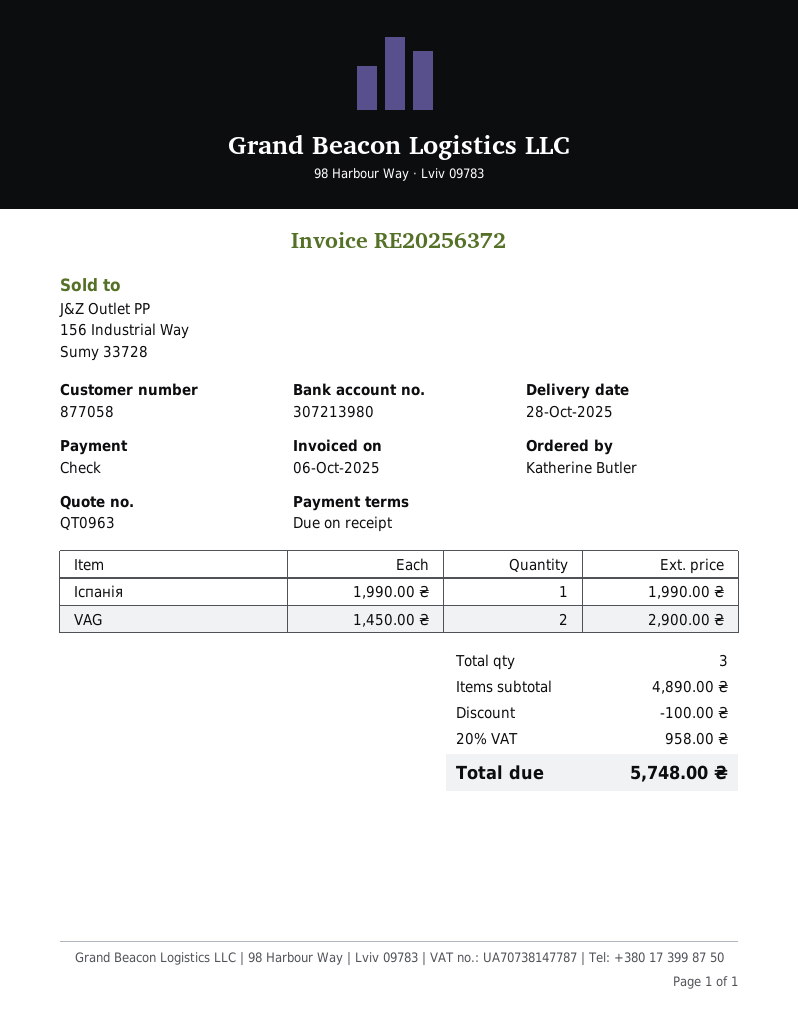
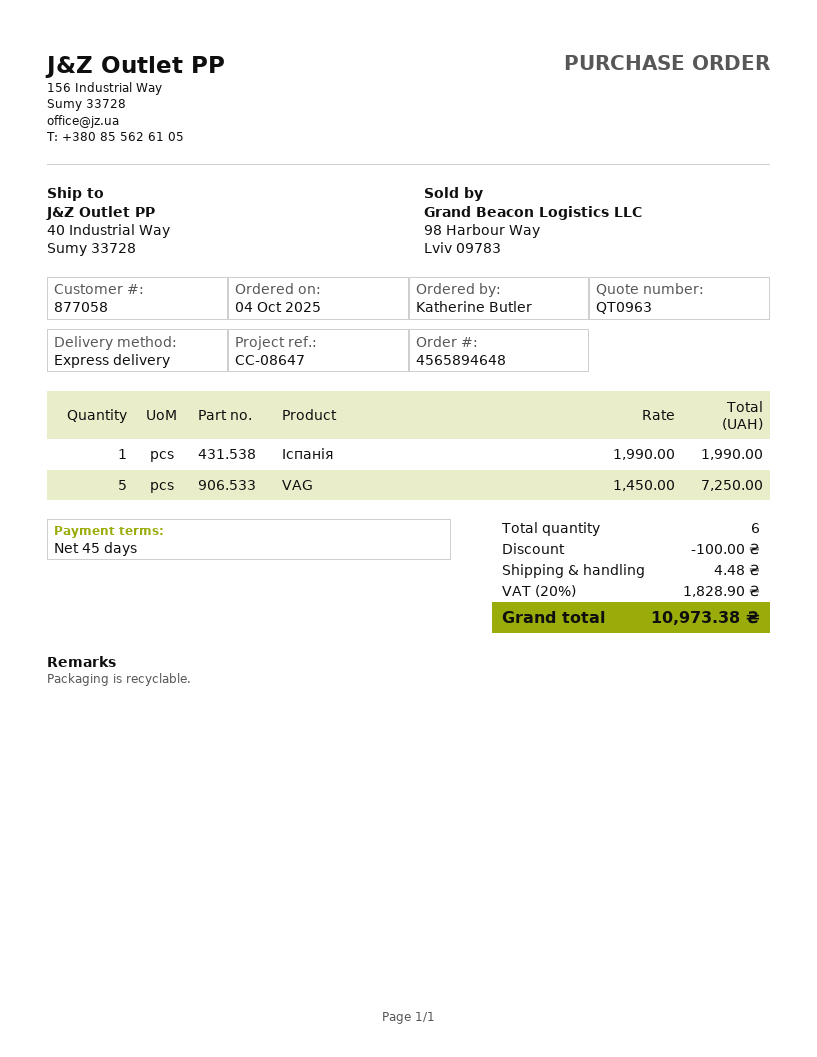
payment terms: on receipt -> 45 days
VAG: 2 x 1450.00 = 2900.00 -> 5 x 1450.00 = 7250.00
total quantity: 3 -> 6
shipping: none -> 4.48
tax: 20% = 958.00 -> 20% = 1828.90
total: 5748.00 -> 10973.38

